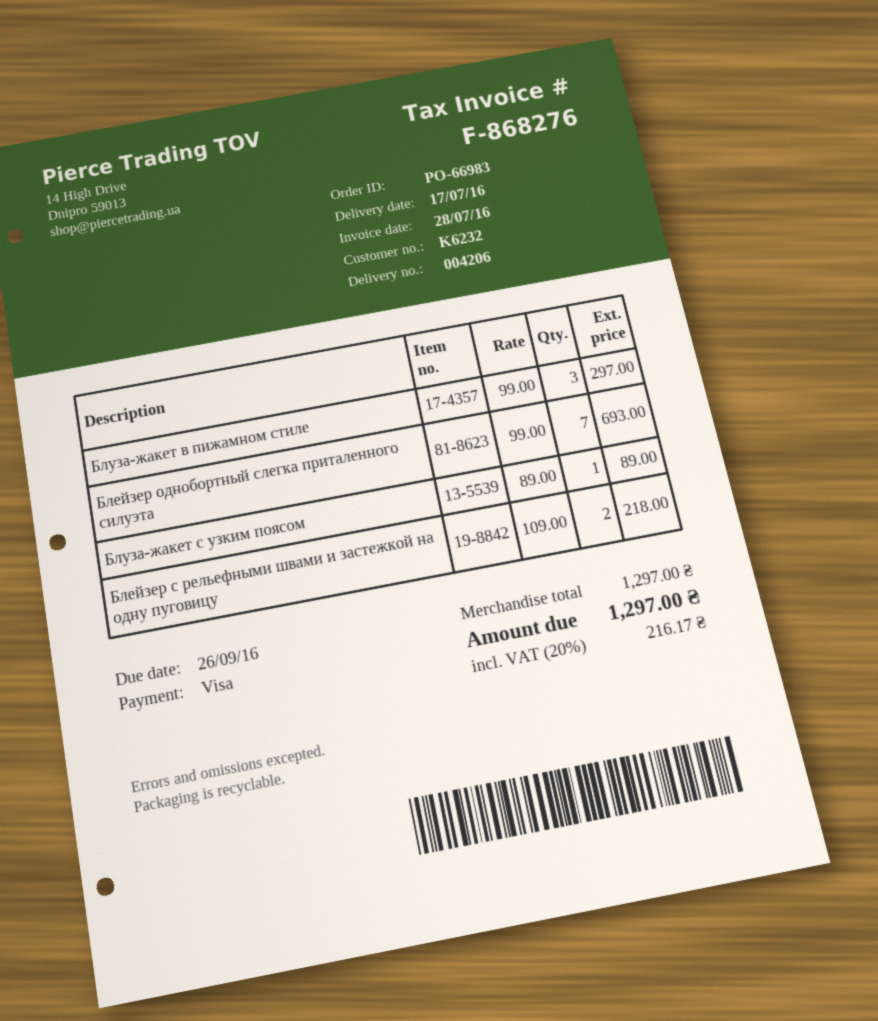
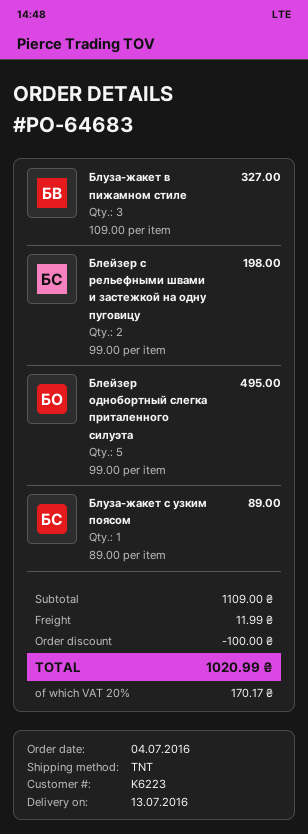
order number: PO-66983 -> PO-64683
delivery date: 2016-07-17 -> 2016-07-13
customer number: K6232 -> K6223
Блуза-жакет в пижамном стиле: 3 x 99.00 = 297.00 -> 3 x 109.00 = 327.00
Блейзер однобортный слегка приталенного силуэта: 7 x 99.00 = 693.00 -> 5 x 99.00 = 495.00
Блейзер с рельефными швами и застежкой на одну пуговицу: 2 x 109.00 = 218.00 -> 2 x 99.00 = 198.00
subtotal: 1297.00 -> 1109.00
discount: none -> 100.00
shipping: none -> 11.99
tax: 20% = 216.17 -> 20% = 170.17
total: 1297.00 -> 1020.99

